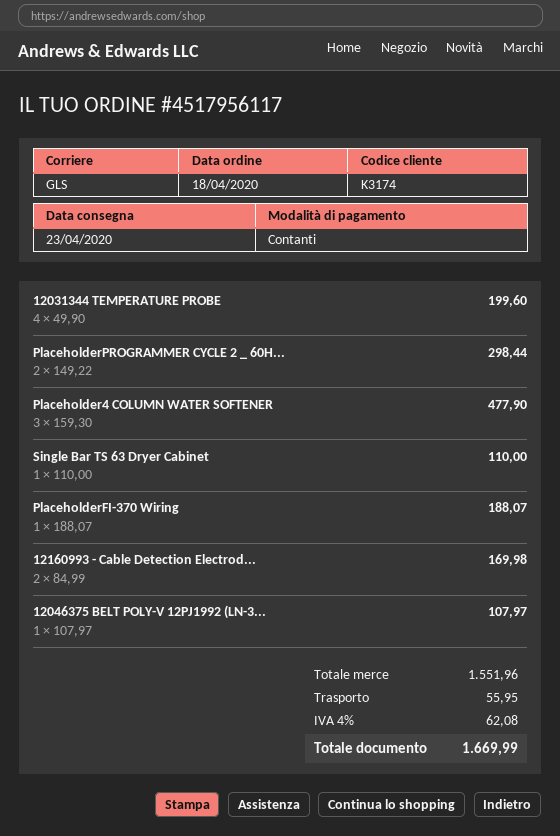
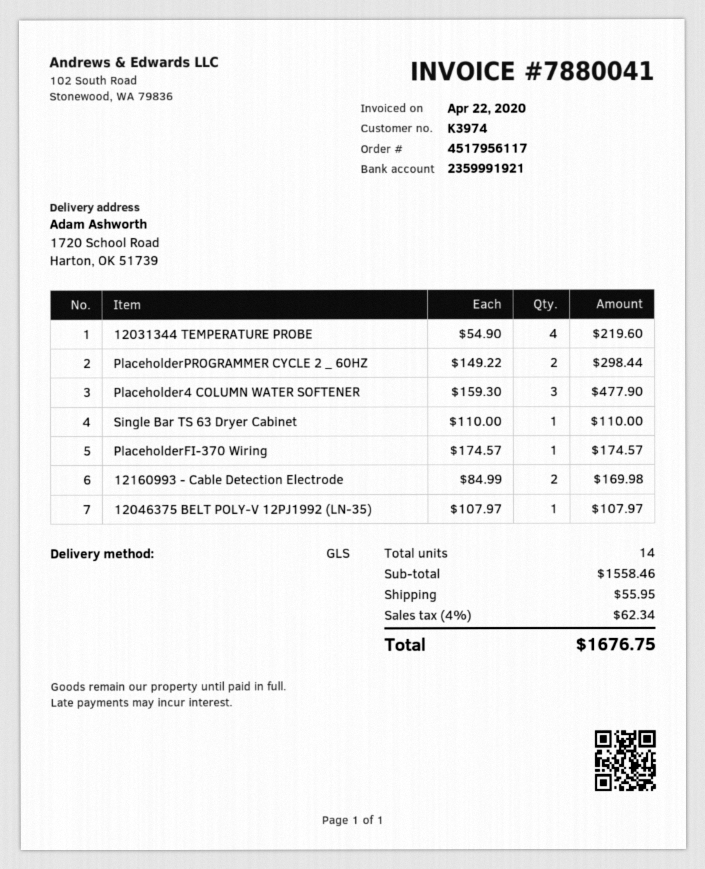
customer number: K3174 -> K3974
12031344 TEMPERATURE PROBE: 4 x 49.90 = 199.60 -> 4 x 54.90 = 219.60
PlaceholderFI-370 Wiring: 1 x 188.07 = 188.07 -> 1 x 174.57 = 174.57
subtotal: 1551.96 -> 1558.46
tax: 4% = 62.08 -> 4% = 62.34
total: 1669.99 -> 1676.75

